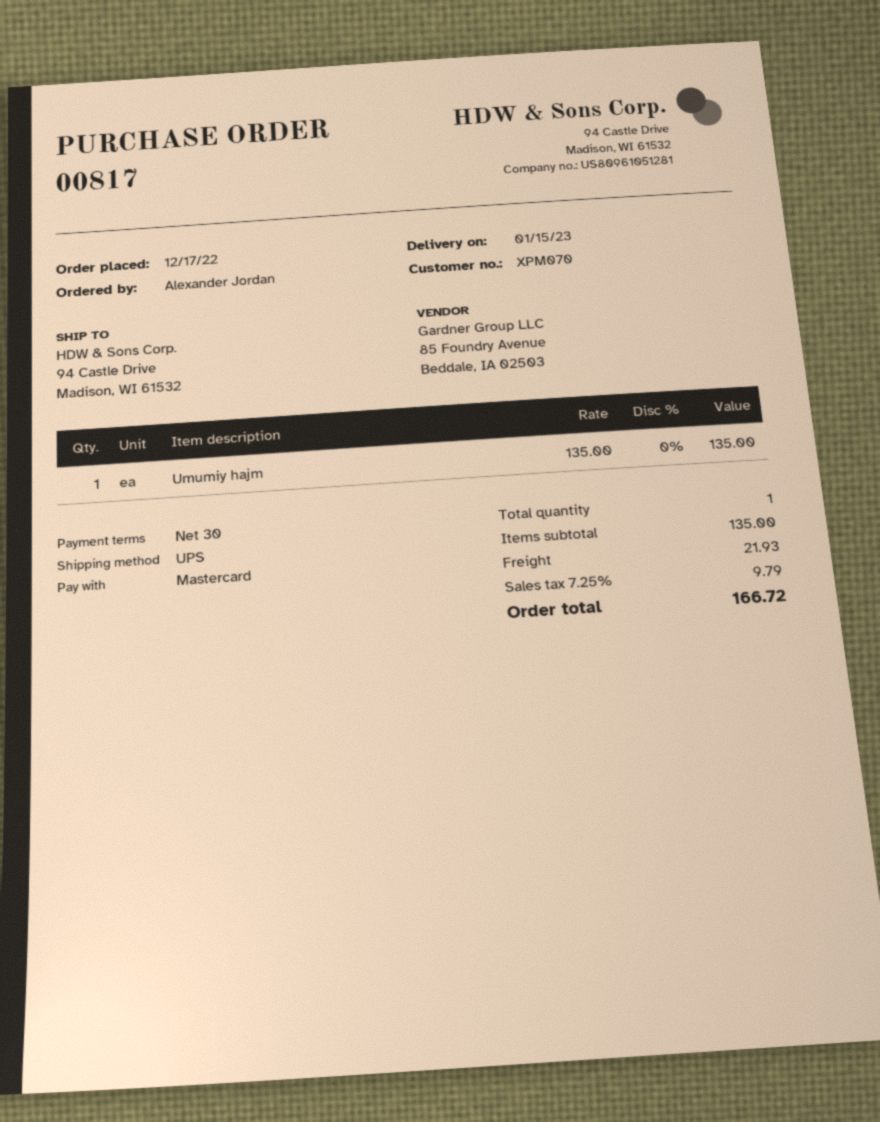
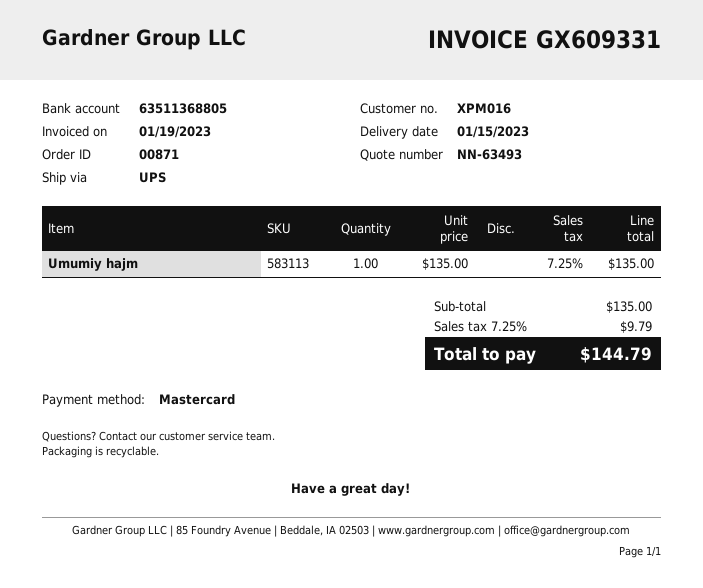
order number: 00817 -> 00871
customer number: XPM070 -> XPM016
shipping: 21.93 -> none
total: 166.72 -> 144.79

